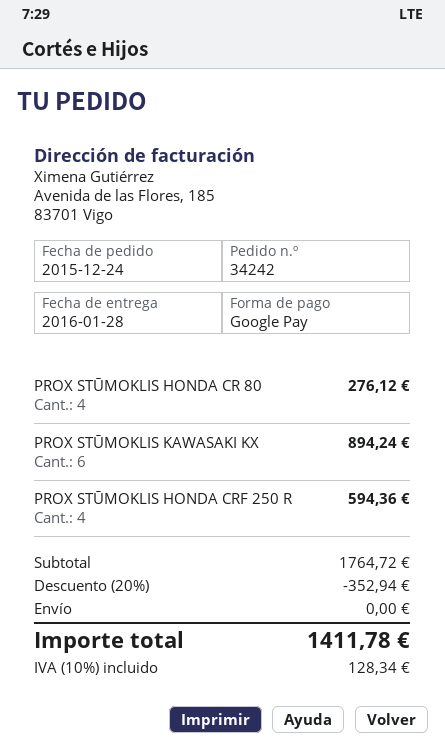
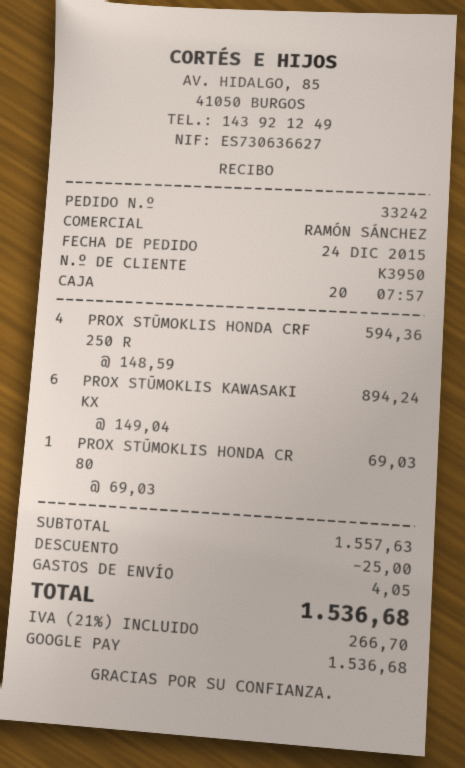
order number: 34242 -> 33242
PROX STŪMOKLIS HONDA CR 80: 4 for 276.12 -> 1 for 69.03
subtotal: 1764.72 -> 1557.63
discount: 352.94 -> 25.00
shipping: 0.00 -> 4.05
tax: 10% = 128.34 -> 21% = 266.70
total: 1411.78 -> 1536.68

